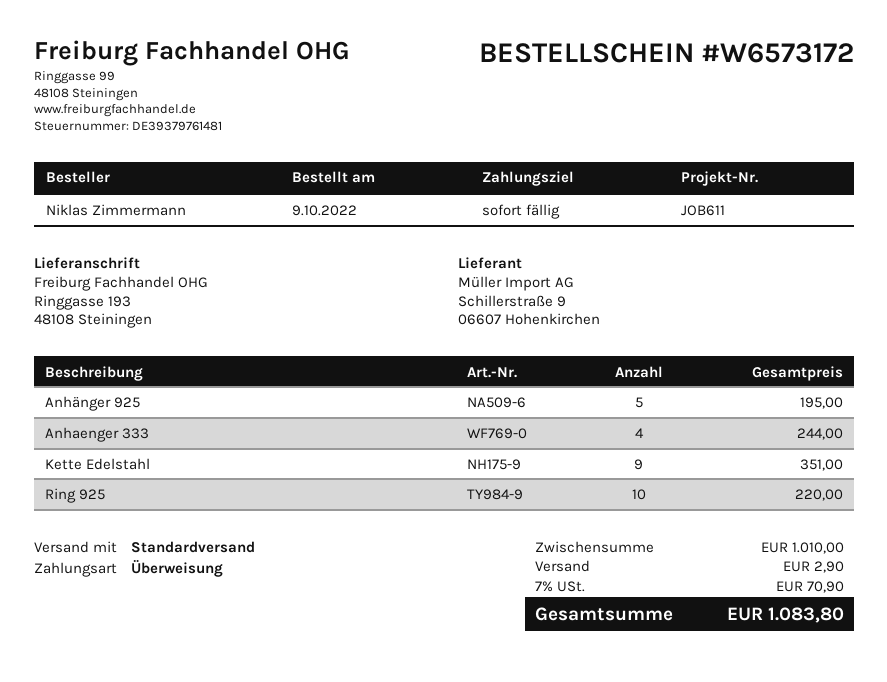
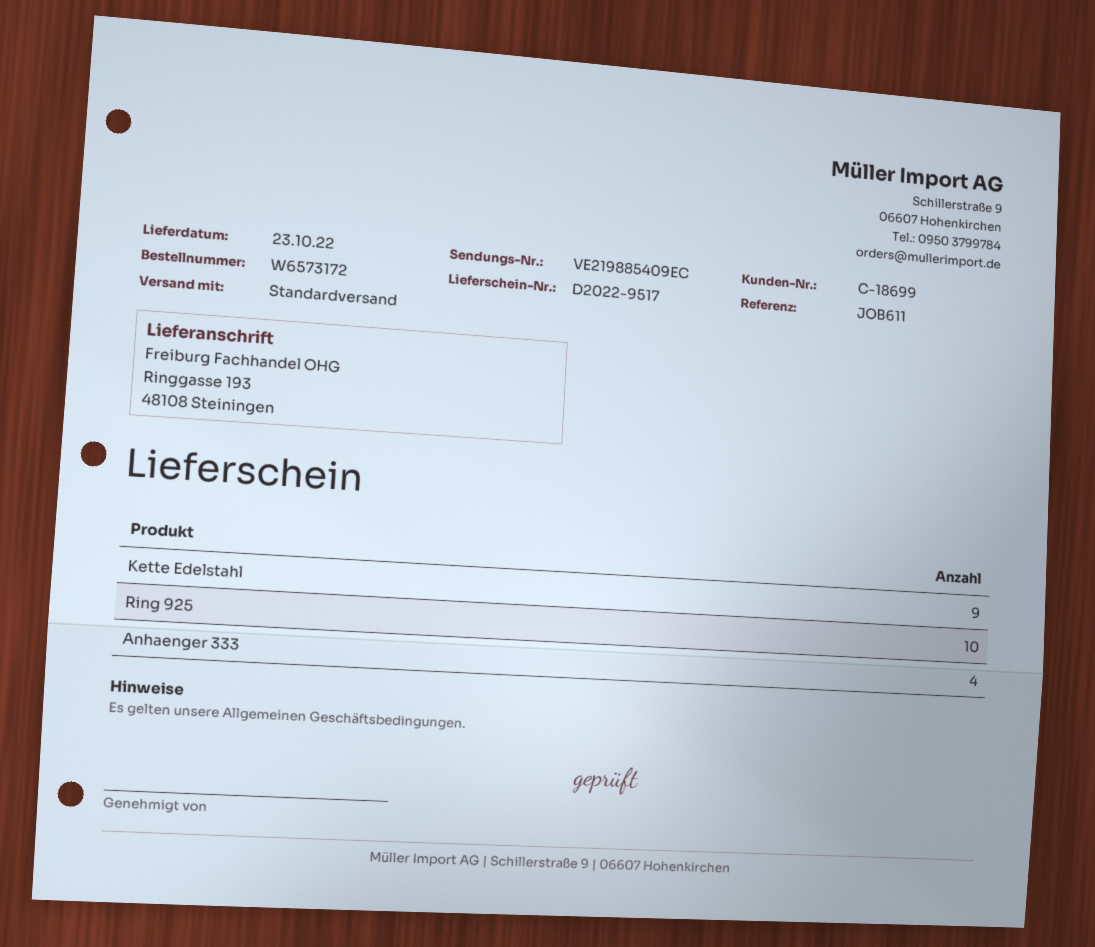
Anhänger 925: 5 -> none

